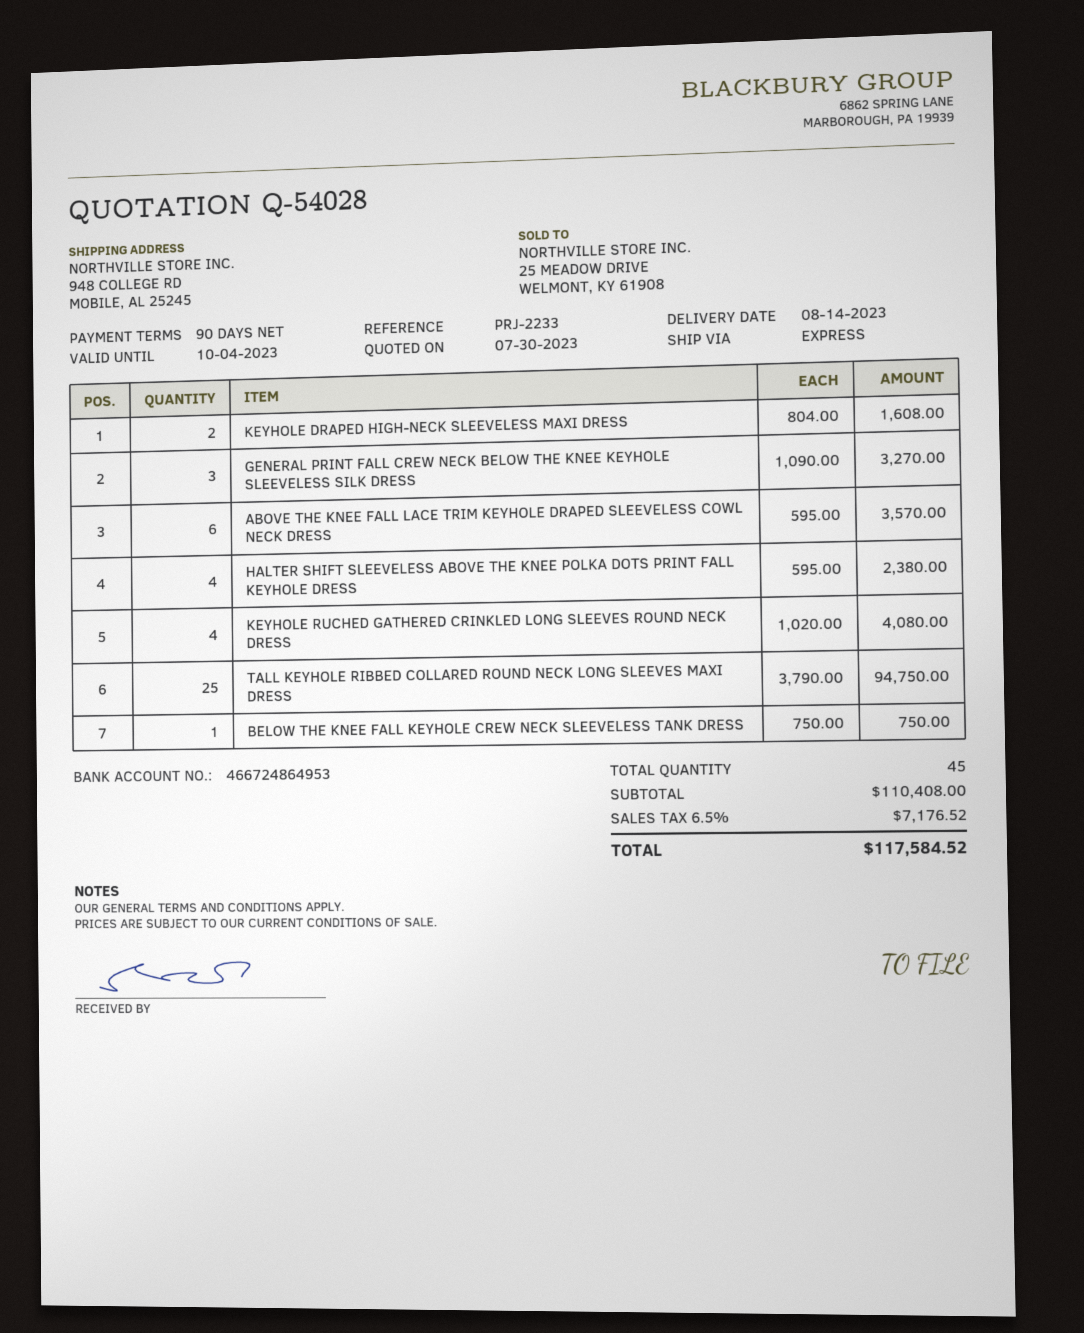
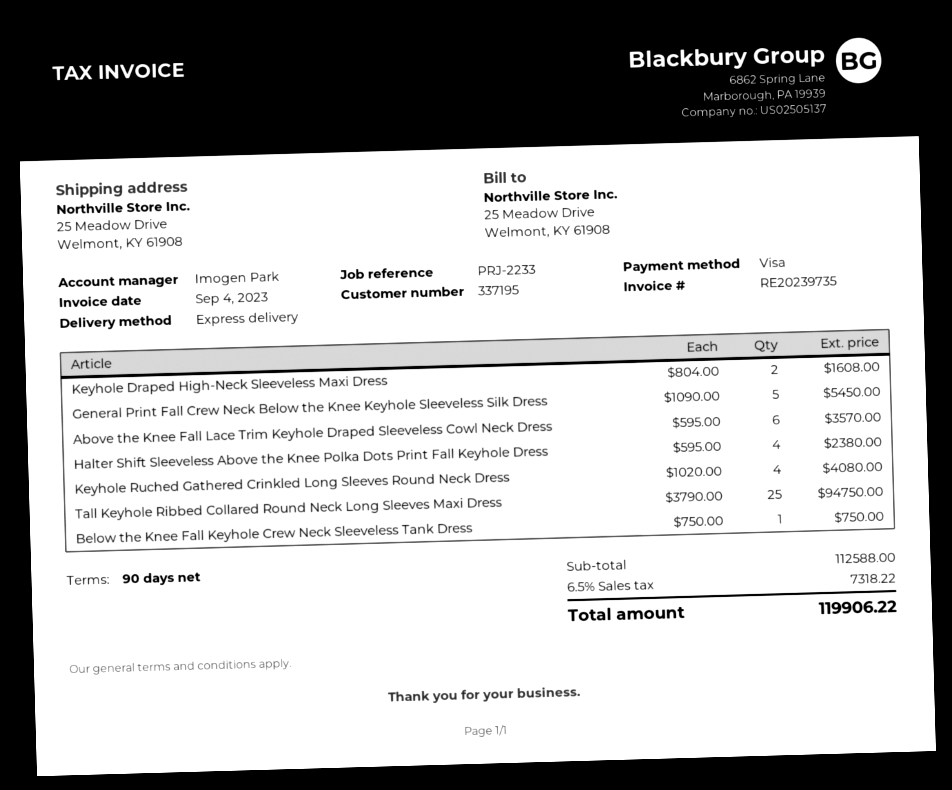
ship to: 948 COLLEGE RD, MOBILE, AL 25245 -> 25 Meadow Drive, Welmont, KY 61908
GENERAL PRINT FALL CREW NECK BELOW THE KNEE KEYHOLE SLEEVELESS SILK DRESS: 3 x 1090.00 = 3270.00 -> 5 x 1090.00 = 5450.00
subtotal: 110408.00 -> 112588.00
tax: 6.5% = 7176.52 -> 6.5% = 7318.22
total: 117584.52 -> 119906.22

